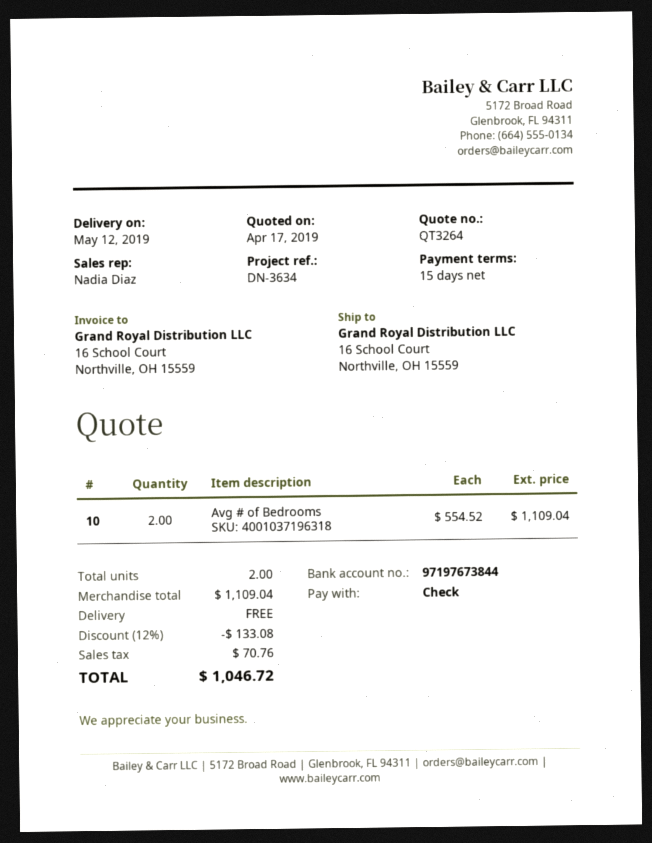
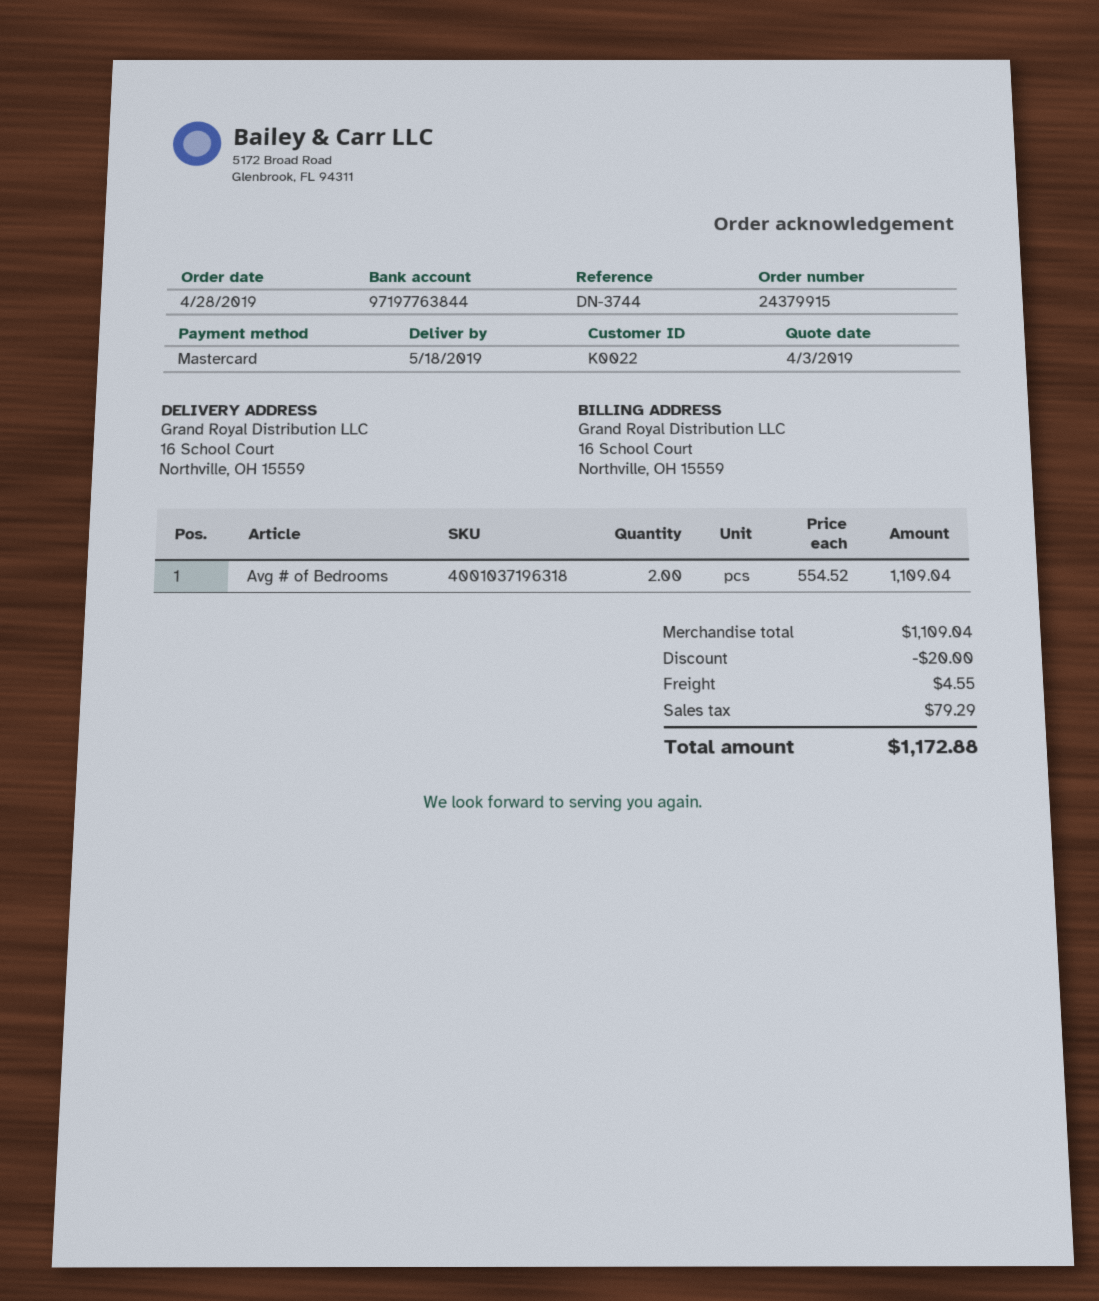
quote date: 2019-04-17 -> 2019-04-03
delivery date: 2019-05-12 -> 2019-05-18
reference: DN-3634 -> DN-3744
payment method: cheque -> Mastercard
bank account: 97197673844 -> 97197763844
discount: 133.08 -> 20.00
shipping: 0.00 -> 4.55
tax: 70.76 -> 79.29
total: 1046.72 -> 1172.88

